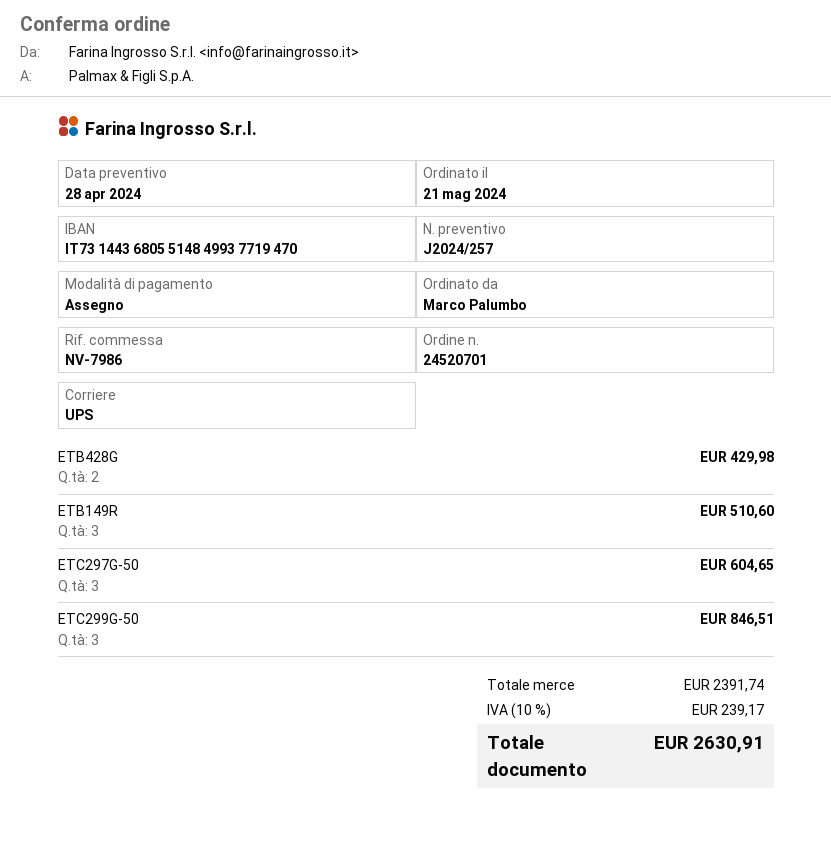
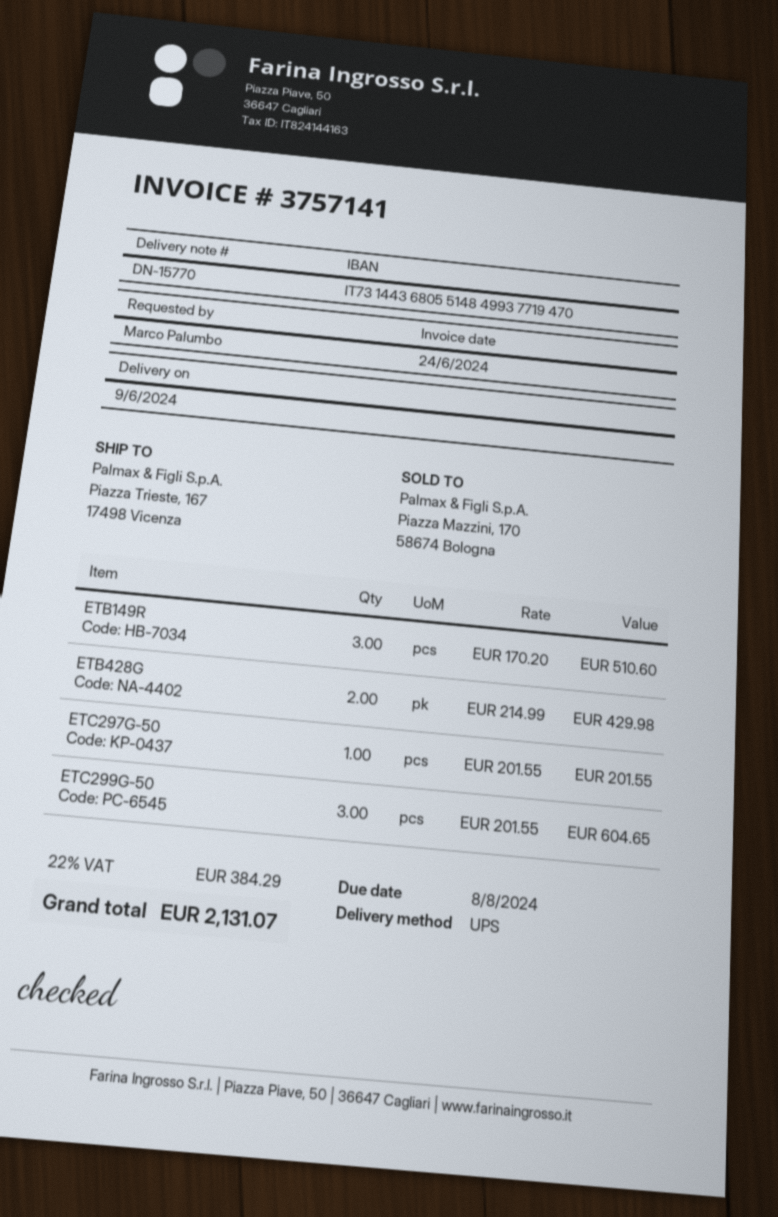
ETC297G-50: 3 for 604.65 -> 1 for 201.55
ETC299G-50: 3 for 846.51 -> 3 for 604.65
tax: 10% = 239.17 -> 22% = 384.29
total: 2630.91 -> 2131.07

